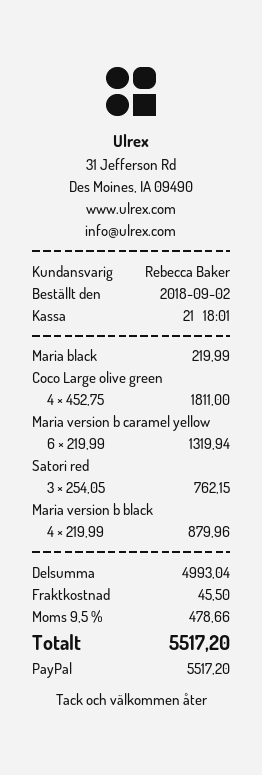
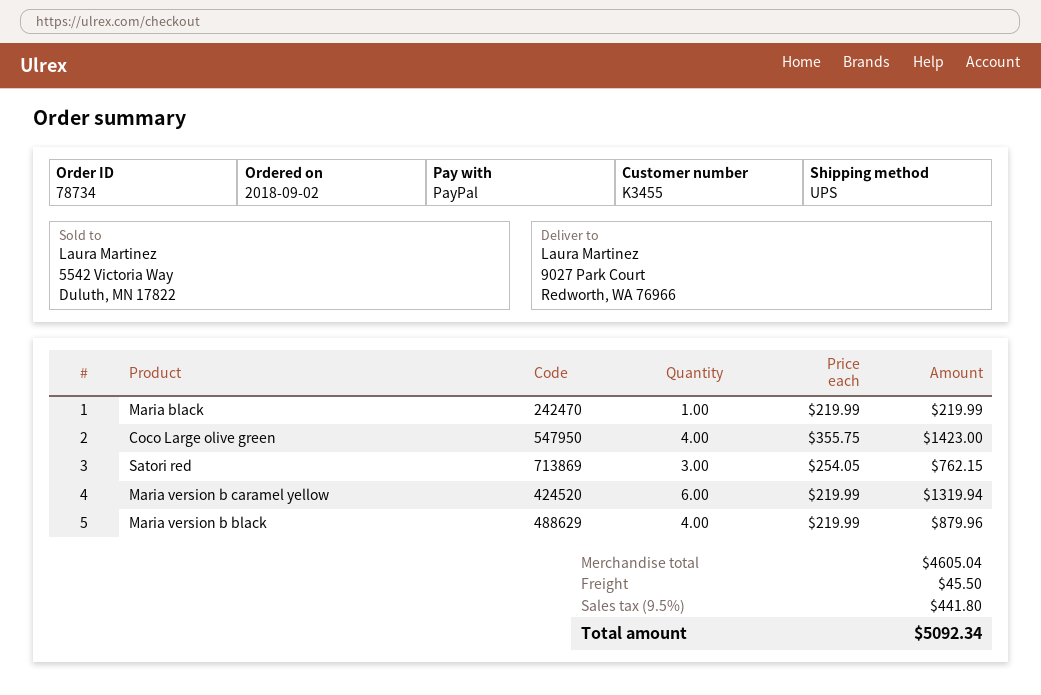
Coco Large olive green: 4 x 452.75 = 1811.00 -> 4 x 355.75 = 1423.00
subtotal: 4993.04 -> 4605.04
tax: 9.5% = 478.66 -> 9.5% = 441.80
total: 5517.20 -> 5092.34

